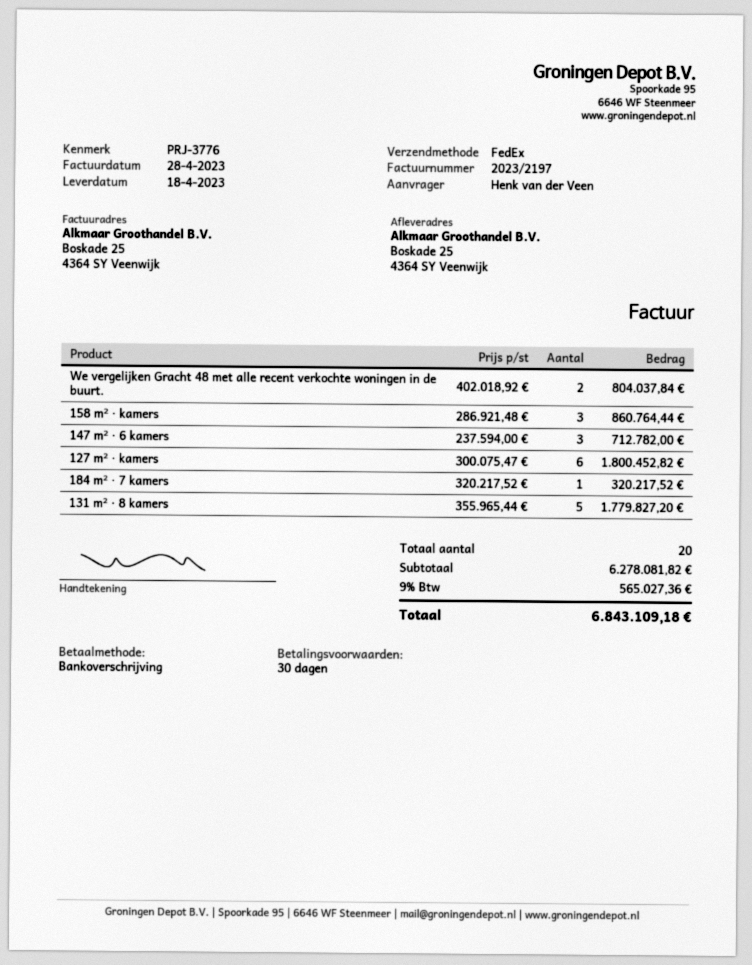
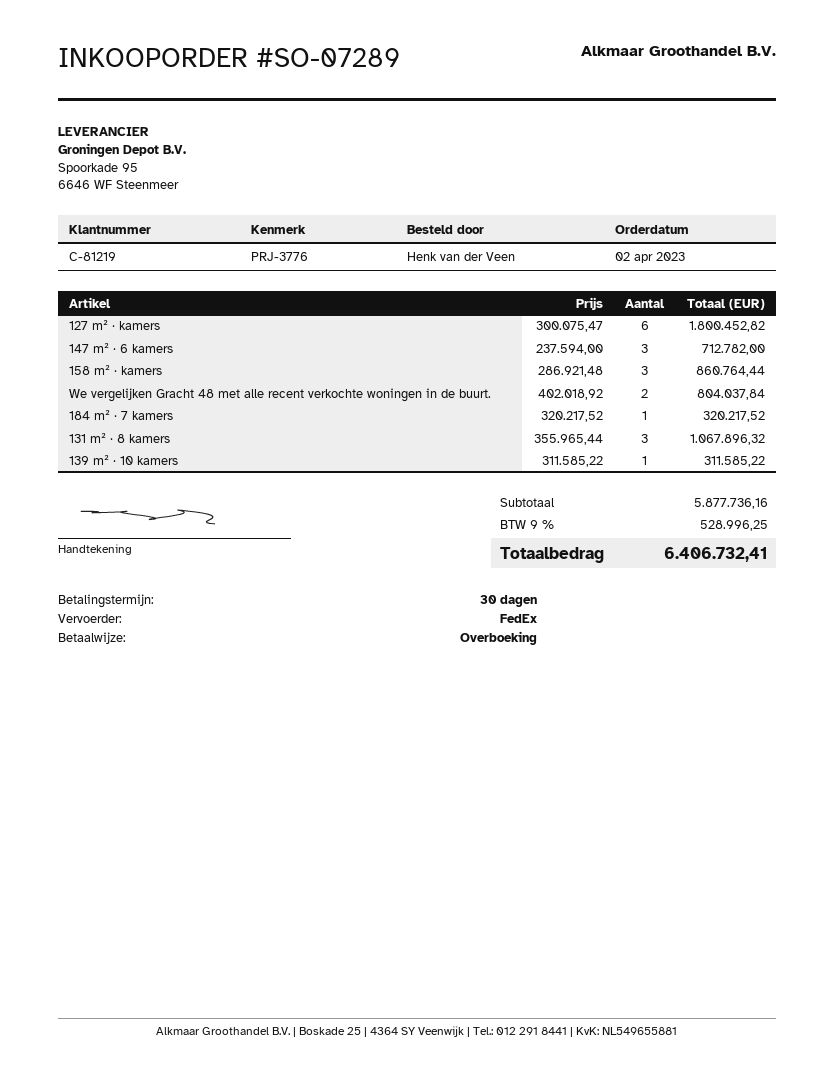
131 m² · 8 kamers: 5 x 355965.44 = 1779827.20 -> 3 x 355965.44 = 1067896.32
139 m² · 10 kamers: none -> 1 x 311585.22 = 311585.22
subtotal: 6278081.82 -> 5877736.16
tax: 9% = 565027.36 -> 9% = 528996.25
total: 6843109.18 -> 6406732.41

